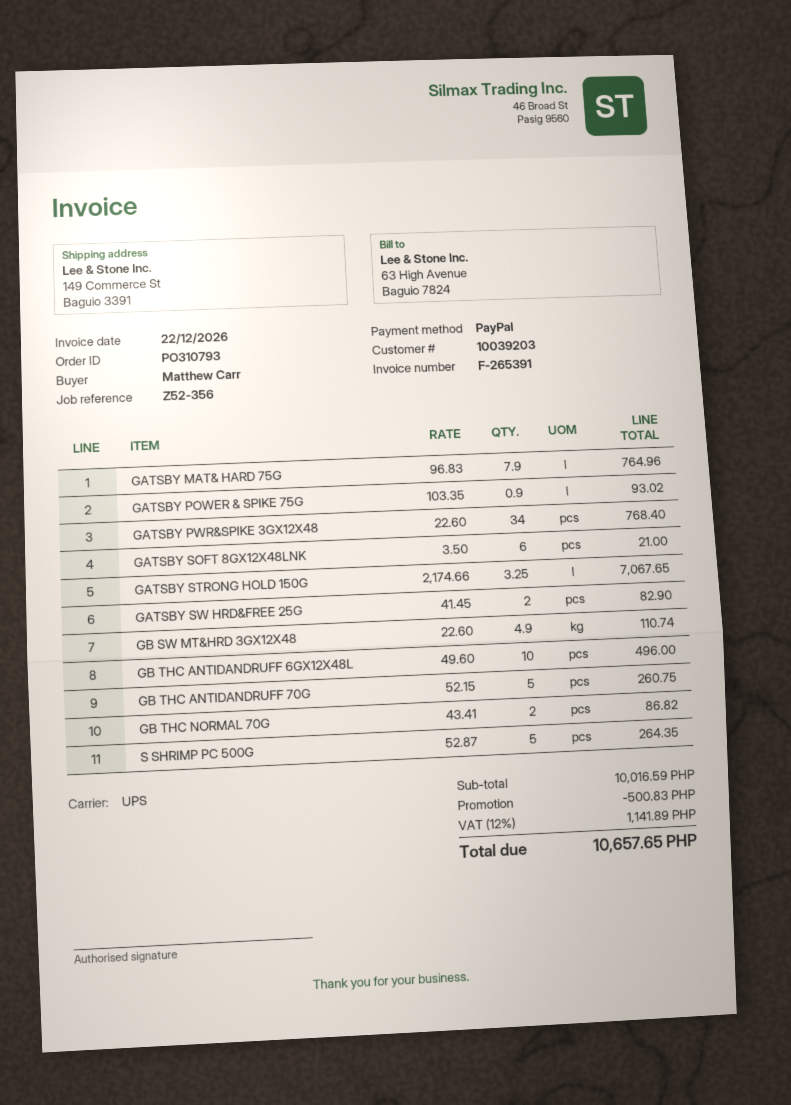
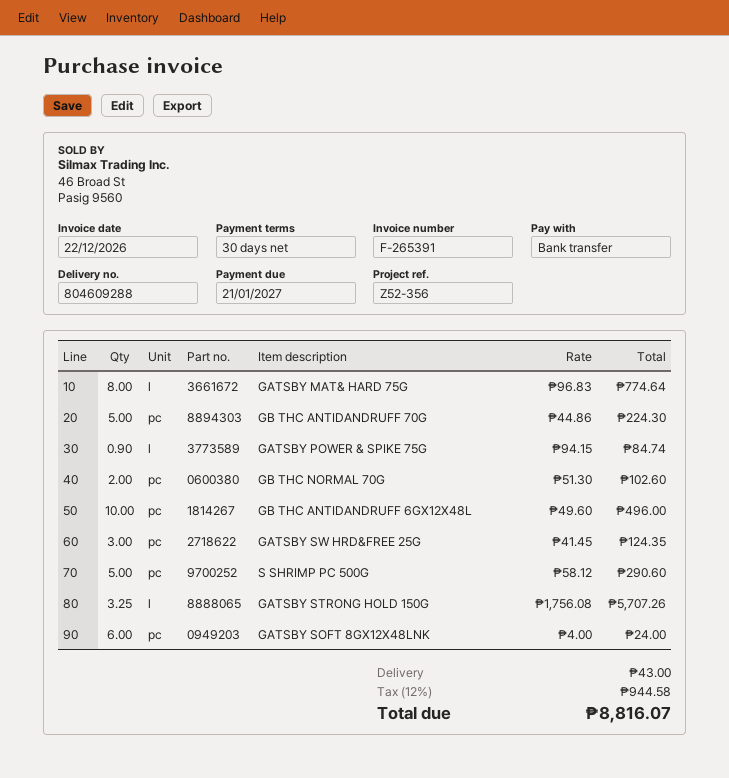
payment method: PayPal -> bank transfer
GATSBY MAT& HARD 75G: 7.9 x 96.83 = 764.96 -> 8 x 96.83 = 774.64
GATSBY POWER & SPIKE 75G: 0.9 x 103.35 = 93.02 -> 0.9 x 94.15 = 84.74
GATSBY PWR&SPIKE 3GX12X48: 34 x 22.60 = 768.40 -> none
GATSBY SOFT 8GX12X48LNK: 6 x 3.50 = 21.00 -> 6 x 4.00 = 24.00
GATSBY STRONG HOLD 150G: 3.25 x 2174.66 = 7067.65 -> 3.25 x 1756.08 = 5707.26
GATSBY SW HRD&FREE 25G: 2 x 41.45 = 82.90 -> 3 x 41.45 = 124.35
GB SW MT&HRD 3GX12X48: 4.9 x 22.60 = 110.74 -> none
GB THC ANTIDANDRUFF 70G: 5 x 52.15 = 260.75 -> 5 x 44.86 = 224.30
GB THC NORMAL 70G: 2 x 43.41 = 86.82 -> 2 x 51.30 = 102.60
S SHRIMP PC 500G: 5 x 52.87 = 264.35 -> 5 x 58.12 = 290.60
discount: 500.83 -> none
shipping: none -> 43.00
tax: 12% = 1141.89 -> 12% = 944.58
total: 10657.65 -> 8816.07

